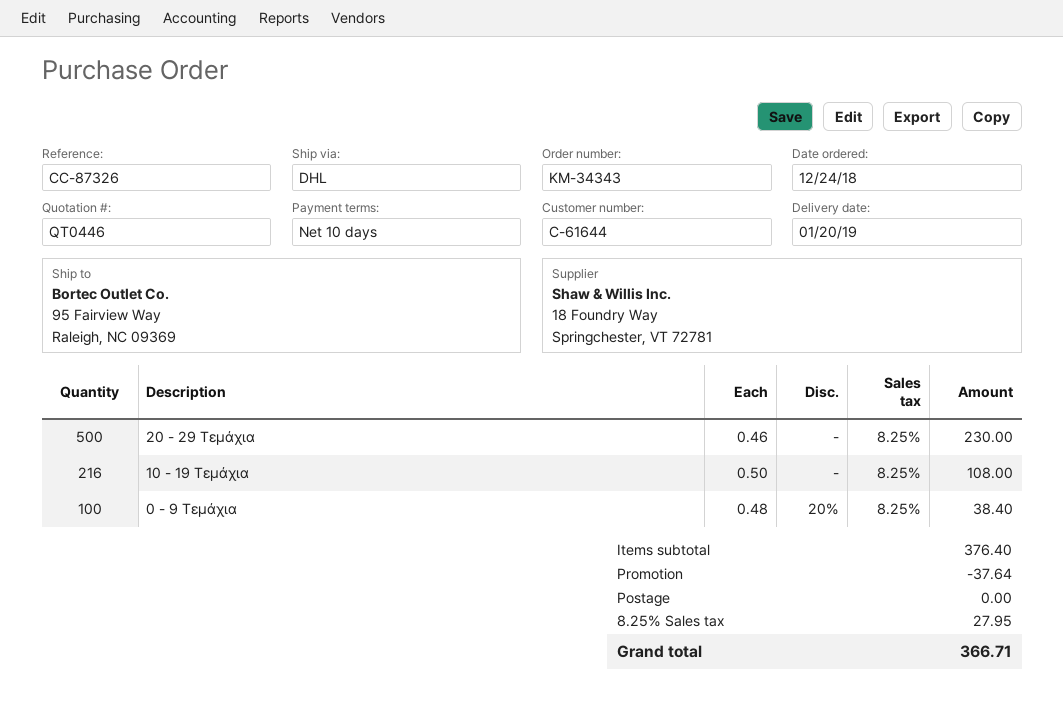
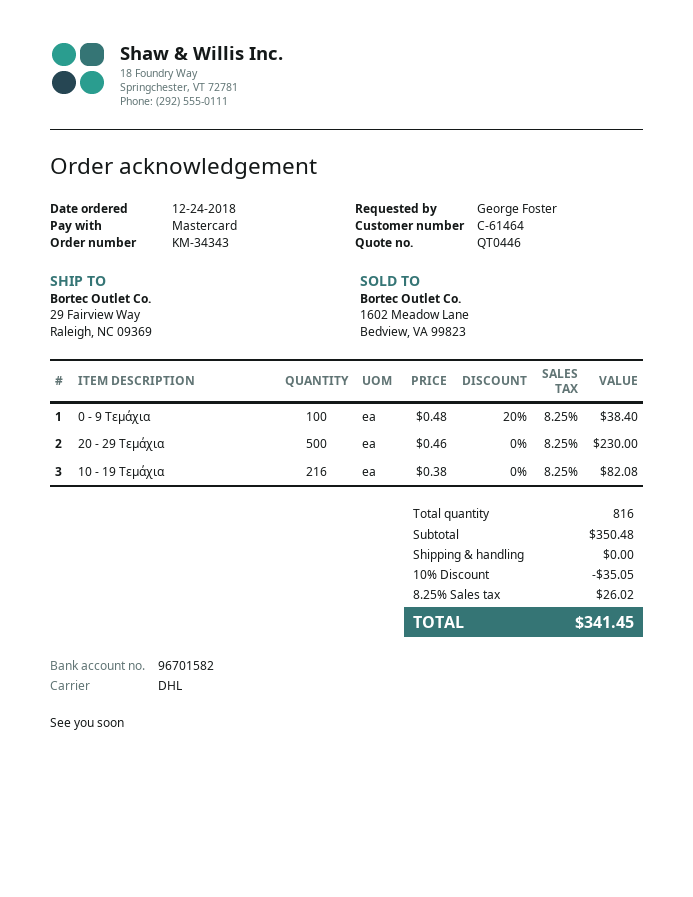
customer number: C-61644 -> C-61464
ship to: 95 Fairview Way, Raleigh, NC 09369 -> 29 Fairview Way, Raleigh, NC 09369
10 - 19 Τεμάχια: 216 x 0.50 = 108.00 -> 216 x 0.38 = 82.08
subtotal: 376.40 -> 350.48
discount: 37.64 -> 35.05
tax: 8.25% = 27.95 -> 8.25% = 26.02
total: 366.71 -> 341.45

